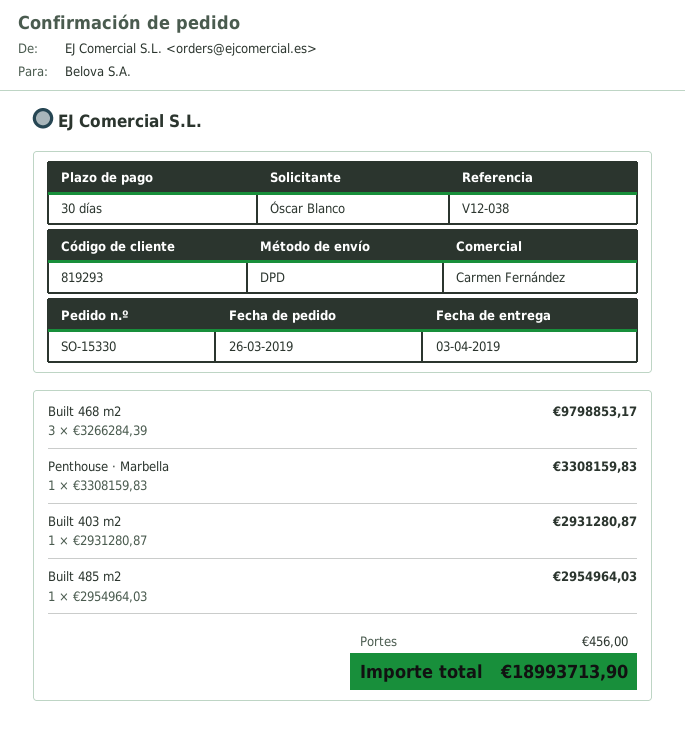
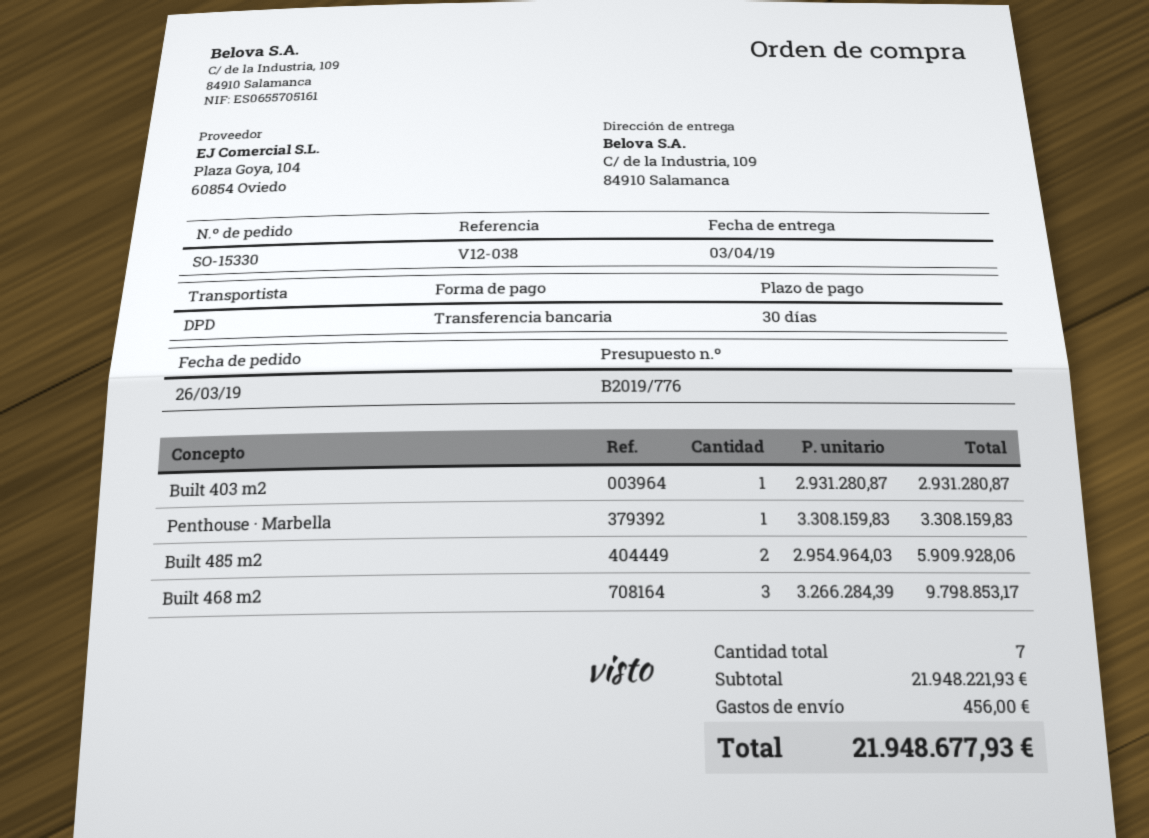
Built 485 m2: 1 x 2954964.03 = 2954964.03 -> 2 x 2954964.03 = 5909928.06
total: 18993713.90 -> 21948677.93

